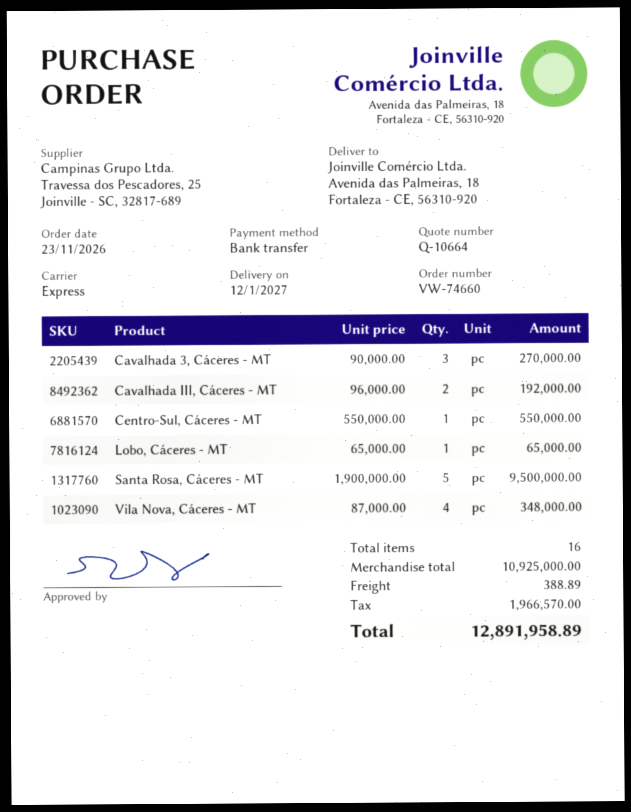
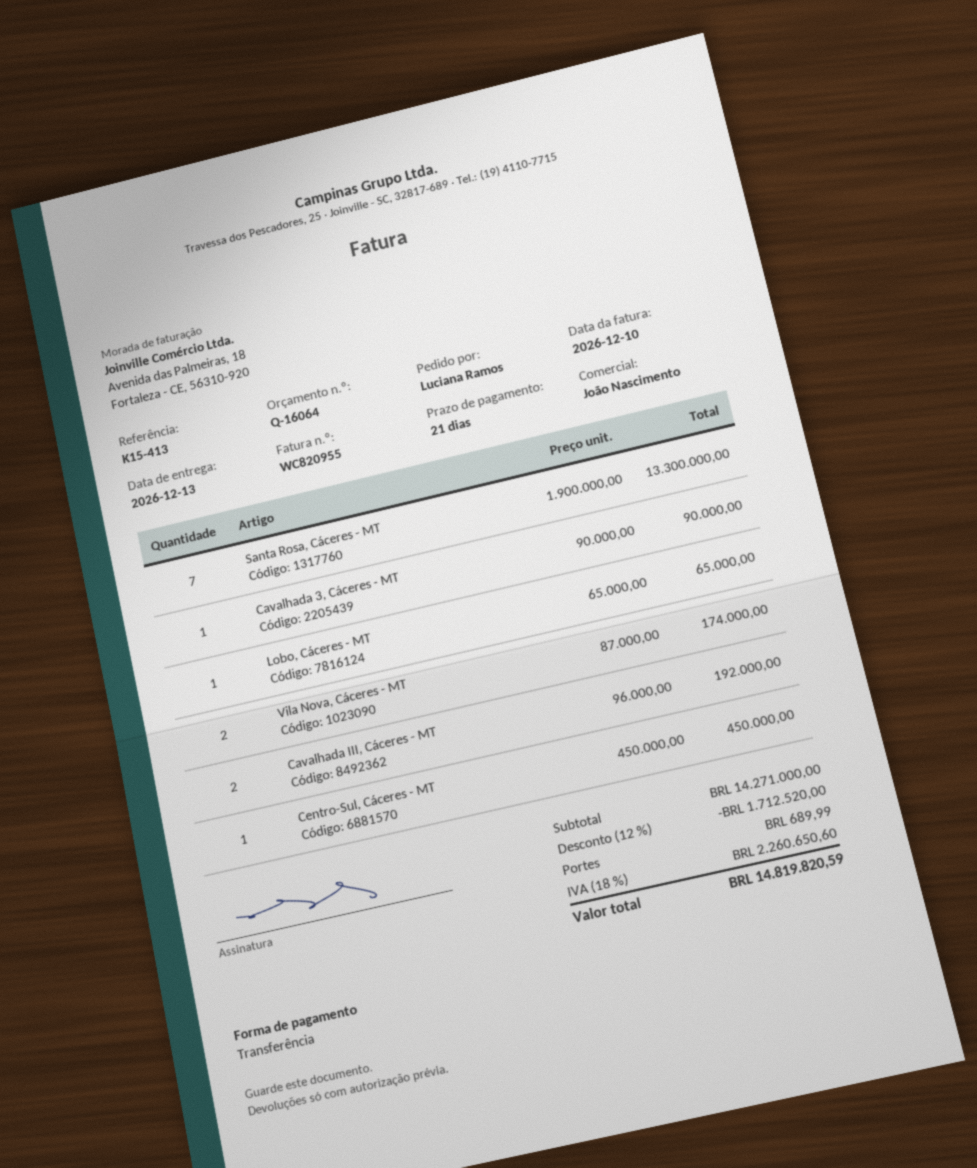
quote number: Q-10664 -> Q-16064
delivery date: 2027-01-12 -> 2026-12-13
Cavalhada 3, Cáceres - MT: 3 x 90000.00 = 270000.00 -> 1 x 90000.00 = 90000.00
Centro-Sul, Cáceres - MT: 1 x 550000.00 = 550000.00 -> 1 x 450000.00 = 450000.00
Santa Rosa, Cáceres - MT: 5 x 1900000.00 = 9500000.00 -> 7 x 1900000.00 = 13300000.00
Vila Nova, Cáceres - MT: 4 x 87000.00 = 348000.00 -> 2 x 87000.00 = 174000.00
subtotal: 10925000.00 -> 14271000.00
discount: none -> 12% = 1712520.00
shipping: 388.89 -> 689.99
tax: 1966570.00 -> 2260650.60
total: 12891958.89 -> 14819820.59

